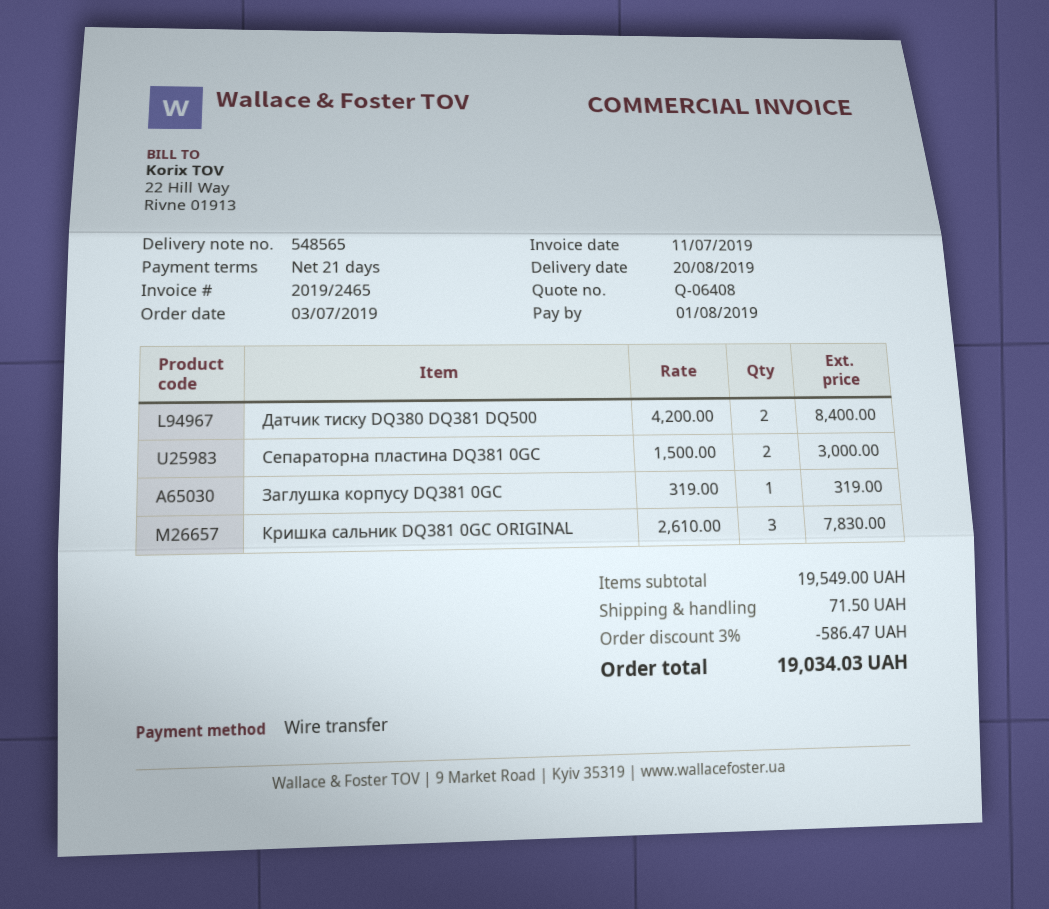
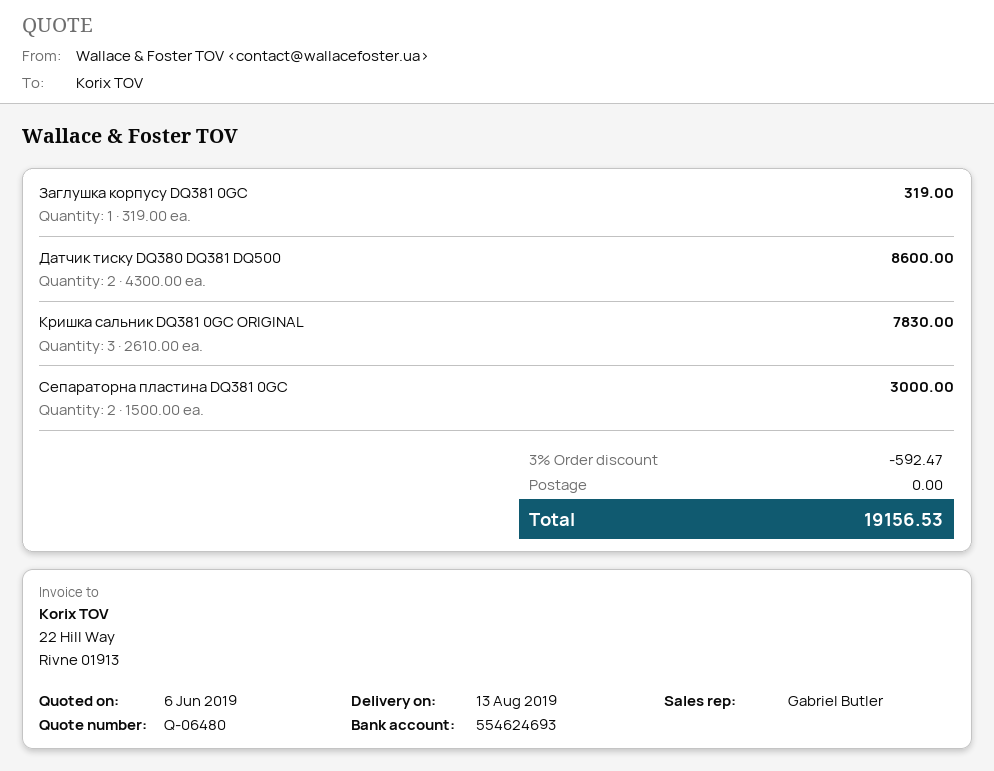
quote number: Q-06408 -> Q-06480
delivery date: 2019-08-20 -> 2019-08-13
Датчик тиску DQ380 DQ381 DQ500: 2 x 4200.00 = 8400.00 -> 2 x 4300.00 = 8600.00
discount: 3% = 586.47 -> 3% = 592.47
shipping: 71.50 -> 0.00
total: 19034.03 -> 19156.53

